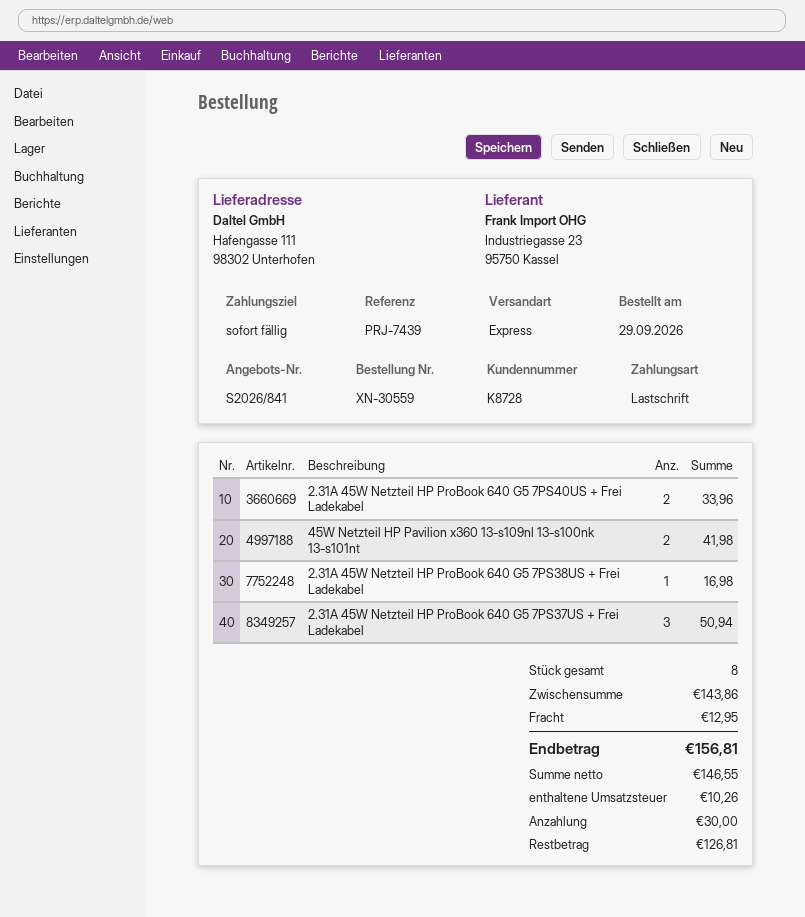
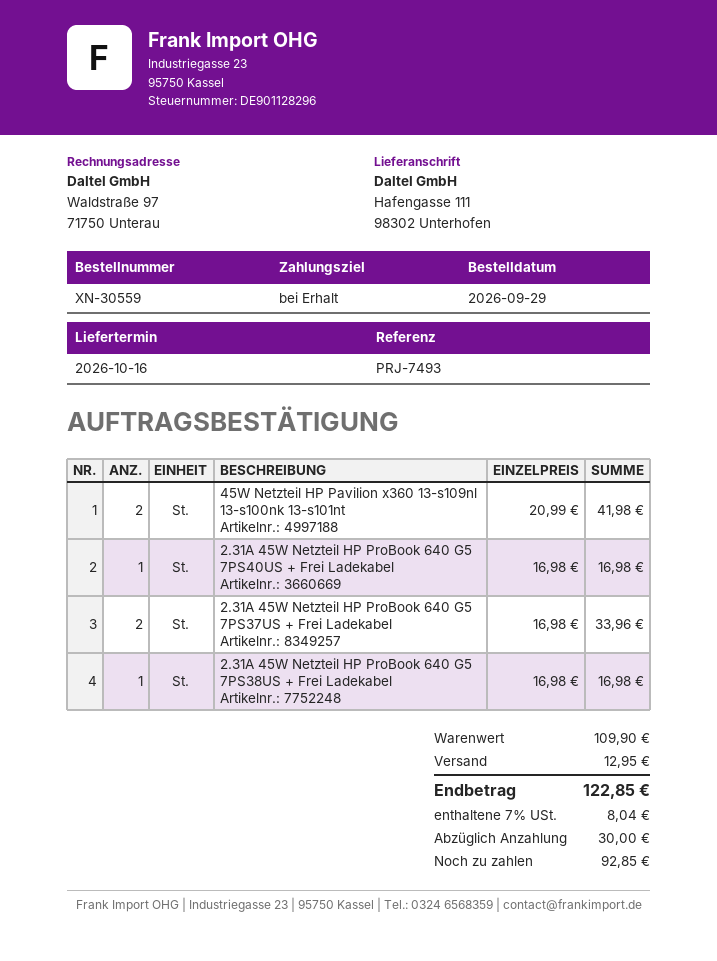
reference: PRJ-7439 -> PRJ-7493
2.31A 45W Netzteil HP ProBook 640 G5 7PS40US + Frei Ladekabel: 2 for 33.96 -> 1 for 16.98
2.31A 45W Netzteil HP ProBook 640 G5 7PS37US + Frei Ladekabel: 3 for 50.94 -> 2 for 33.96
subtotal: 143.86 -> 109.90
tax: 10.26 -> 8.04
total: 156.81 -> 122.85
balance: 126.81 -> 92.85

